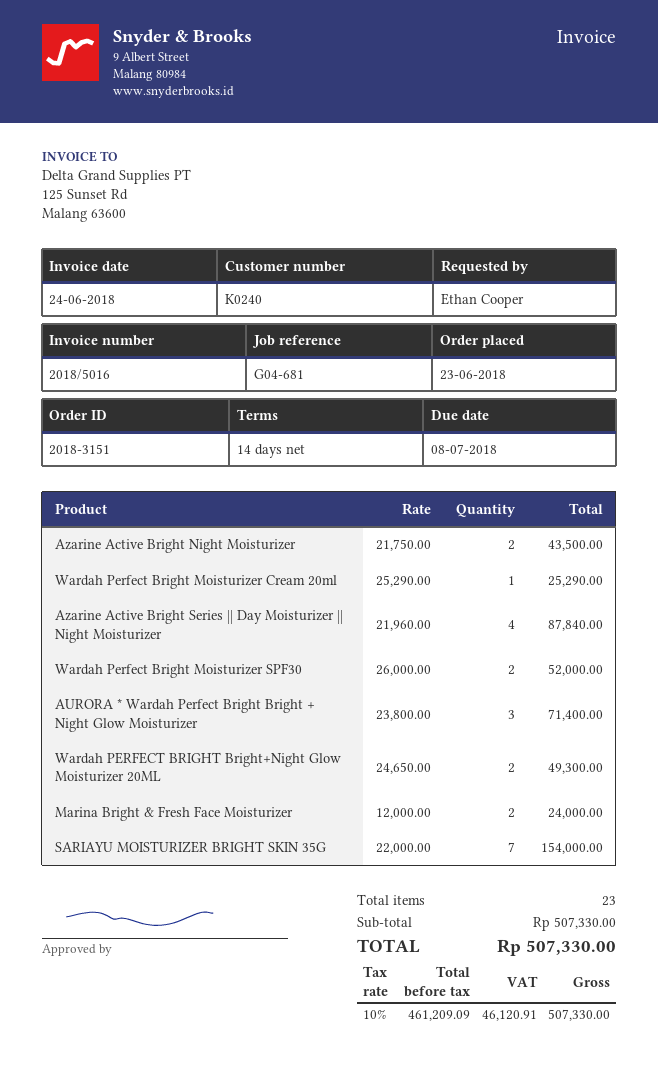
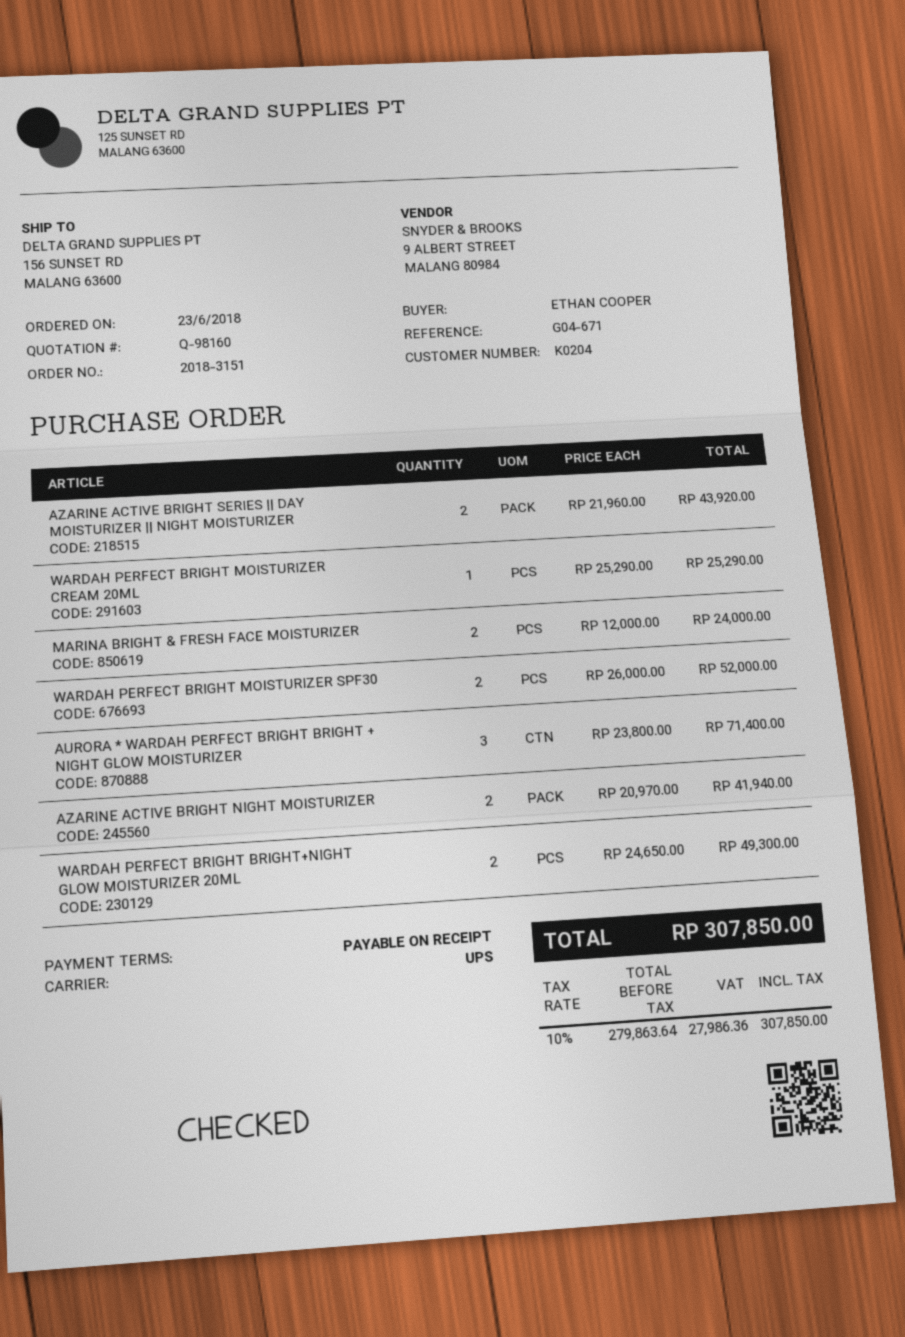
payment terms: 14 days -> on receipt
customer number: K0240 -> K0204
reference: G04-681 -> G04-671
Azarine Active Bright Night Moisturizer: 2 x 21750.00 = 43500.00 -> 2 x 20970.00 = 41940.00
Azarine Active Bright Series || Day Moisturizer || Night Moisturizer: 4 x 21960.00 = 87840.00 -> 2 x 21960.00 = 43920.00
SARIAYU MOISTURIZER BRIGHT SKIN 35G: 7 x 22000.00 = 154000.00 -> none
net: 461209.09 -> 279863.64
tax: 10% = 46120.91 -> 10% = 27986.36
total: 507330.00 -> 307850.00

